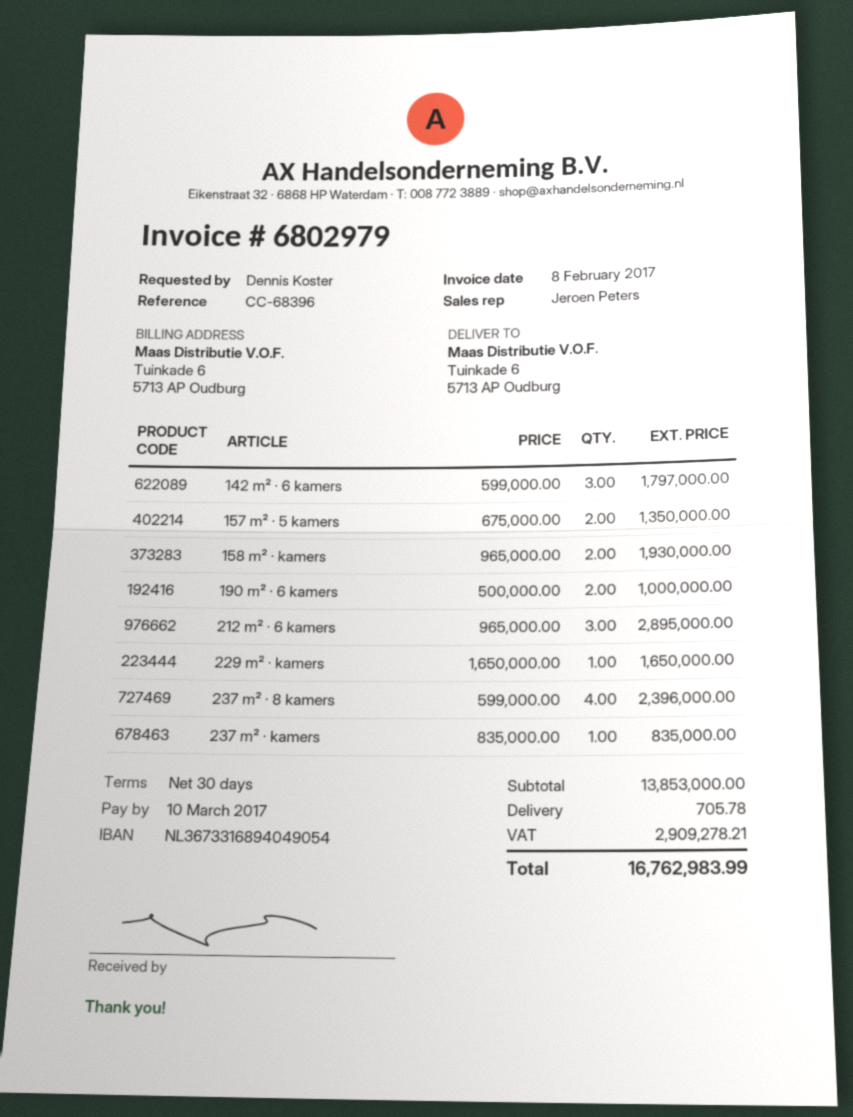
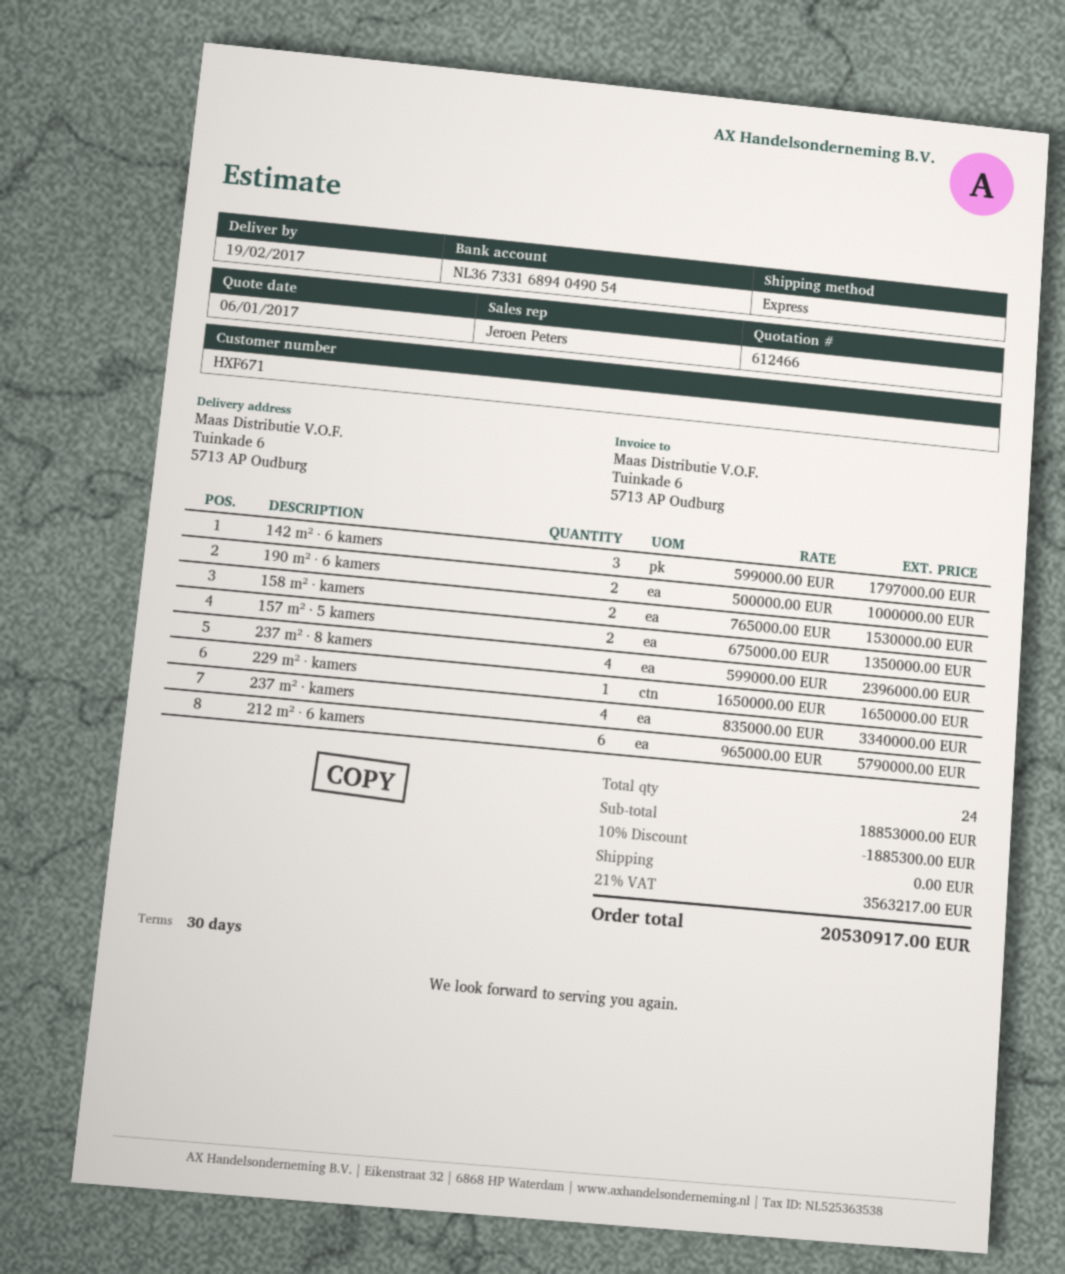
158 m² · kamers: 2 x 965000.00 = 1930000.00 -> 2 x 765000.00 = 1530000.00
212 m² · 6 kamers: 3 x 965000.00 = 2895000.00 -> 6 x 965000.00 = 5790000.00
237 m² · kamers: 1 x 835000.00 = 835000.00 -> 4 x 835000.00 = 3340000.00
subtotal: 13853000.00 -> 18853000.00
discount: none -> 10% = 1885300.00
shipping: 705.78 -> 0.00
tax: 2909278.21 -> 3563217.00
total: 16762983.99 -> 20530917.00

